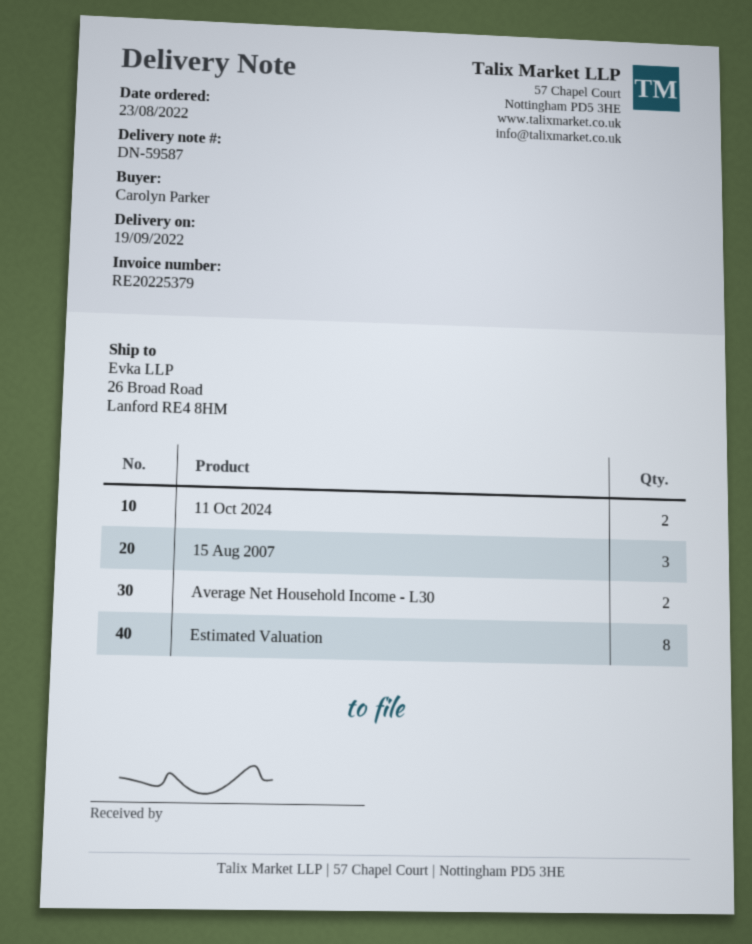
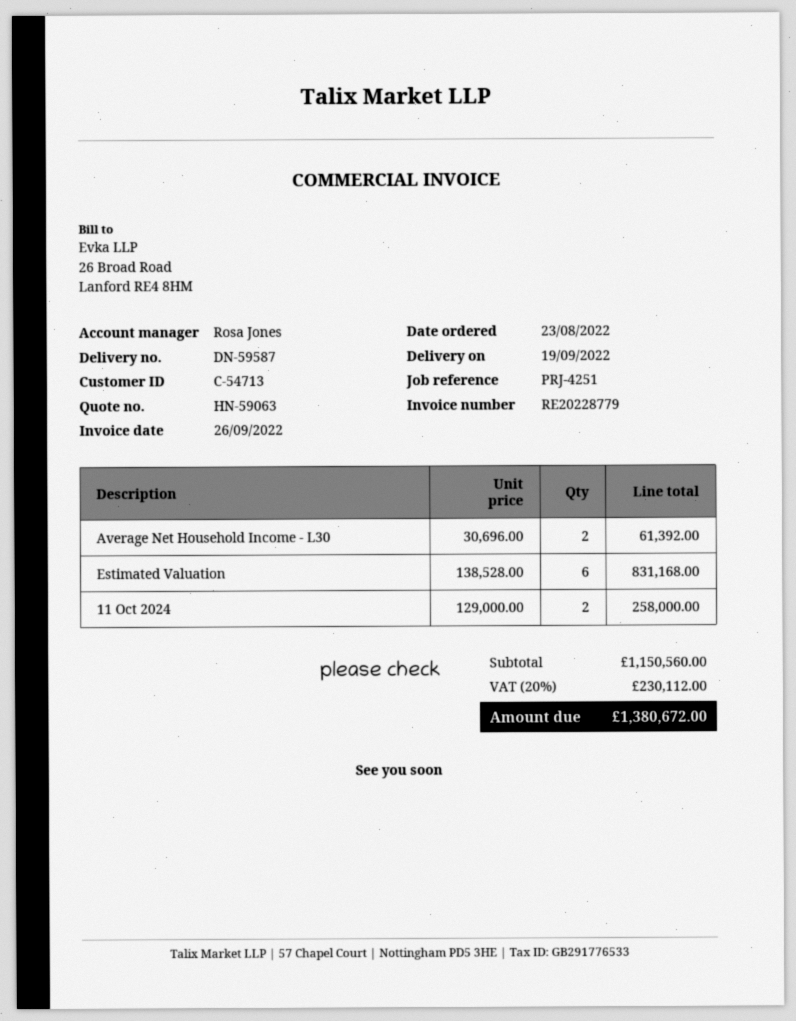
invoice number: RE20225379 -> RE20228779
15 Aug 2007: 3 -> none
Estimated Valuation: 8 -> 6

